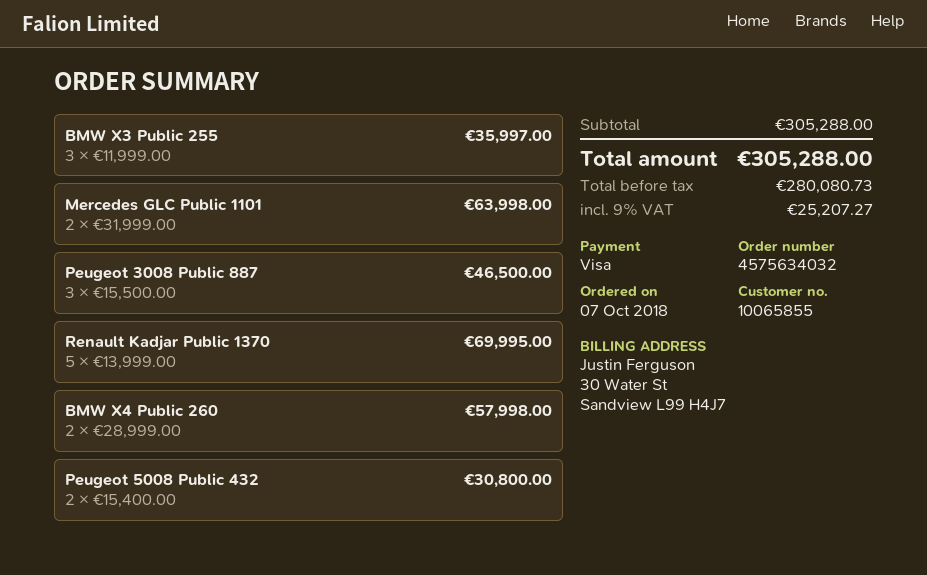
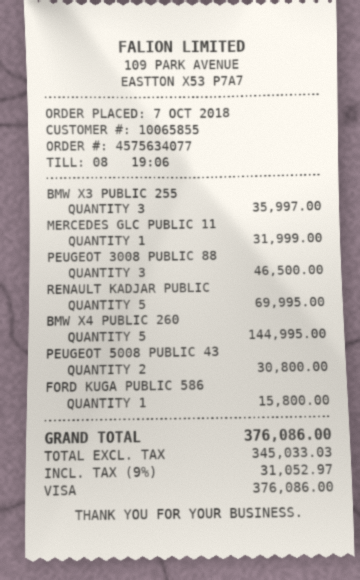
order number: 4575634032 -> 4575634077
Mercedes GLC Public 1101: 2 for 63998.00 -> 1 for 31999.00
BMW X4 Public 260: 2 for 57998.00 -> 5 for 144995.00
FORD KUGA PUBLIC 586: none -> 1 for 15800.00
net: 280080.73 -> 345033.03
tax: 9% = 25207.27 -> 9% = 31052.97
total: 305288.00 -> 376086.00

